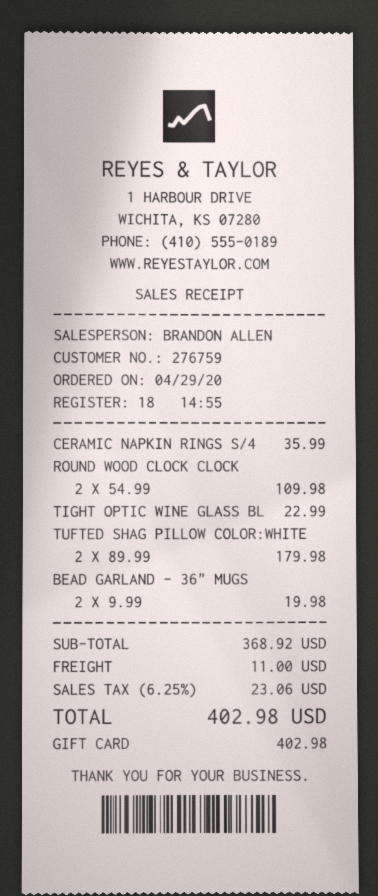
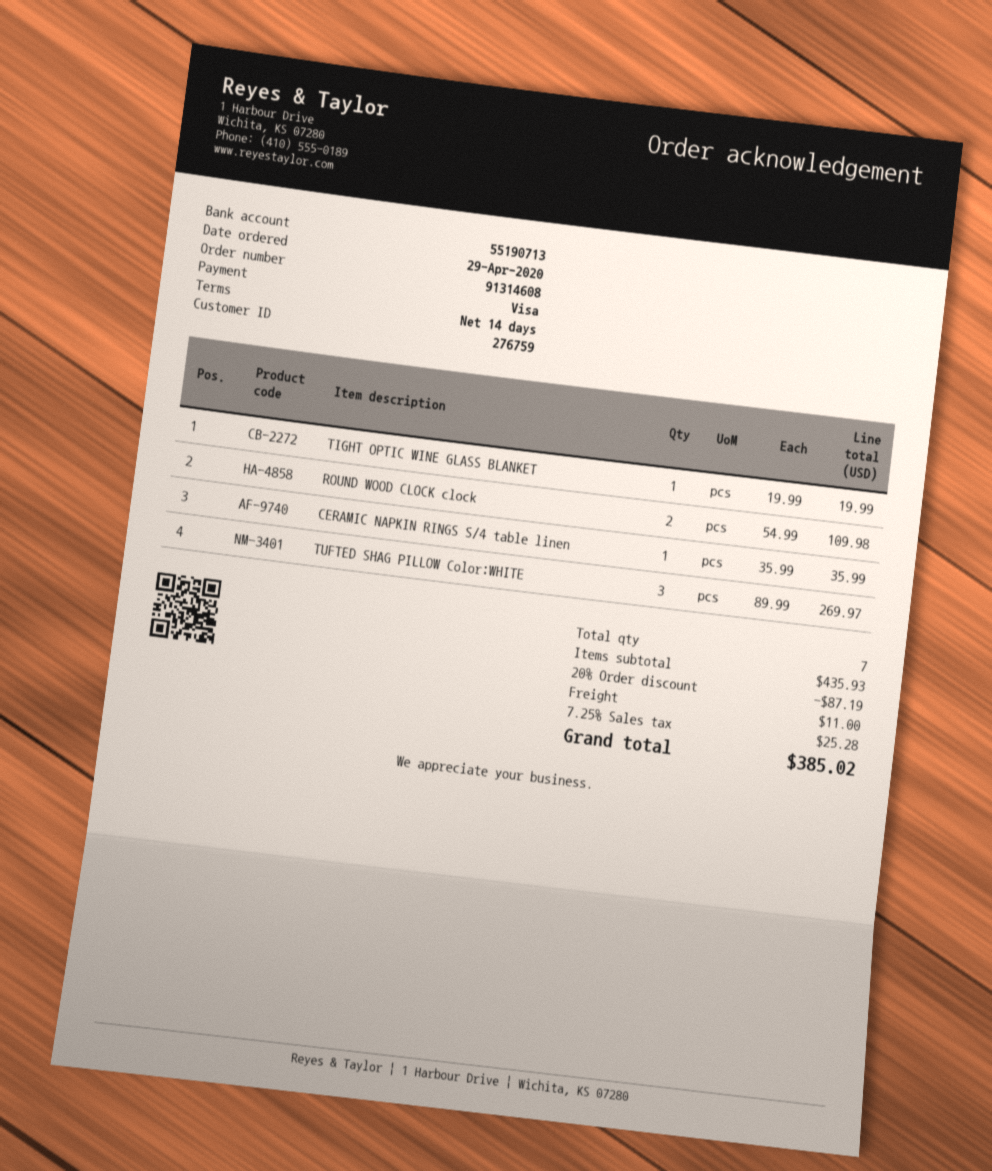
payment method: gift card -> Visa
TIGHT OPTIC WINE GLASS BL: 1 x 22.99 = 22.99 -> 1 x 19.99 = 19.99
TUFTED SHAG PILLOW COLOR:WHITE: 2 x 89.99 = 179.98 -> 3 x 89.99 = 269.97
BEAD GARLAND - 36" MUGS: 2 x 9.99 = 19.98 -> none
subtotal: 368.92 -> 435.93
discount: none -> 20% = 87.19
tax: 6.25% = 23.06 -> 7.25% = 25.28
total: 402.98 -> 385.02

